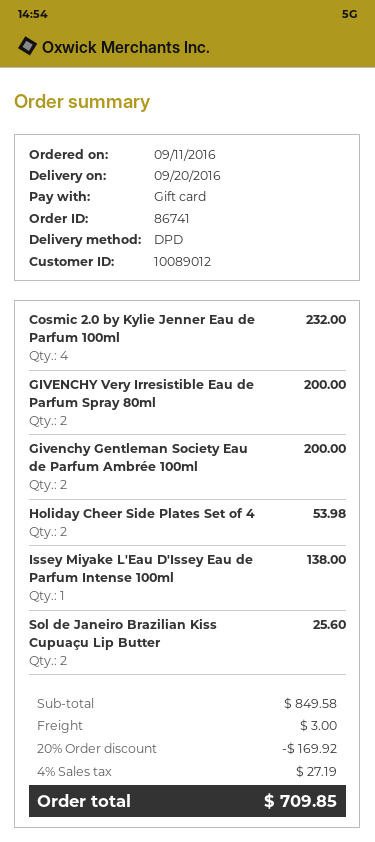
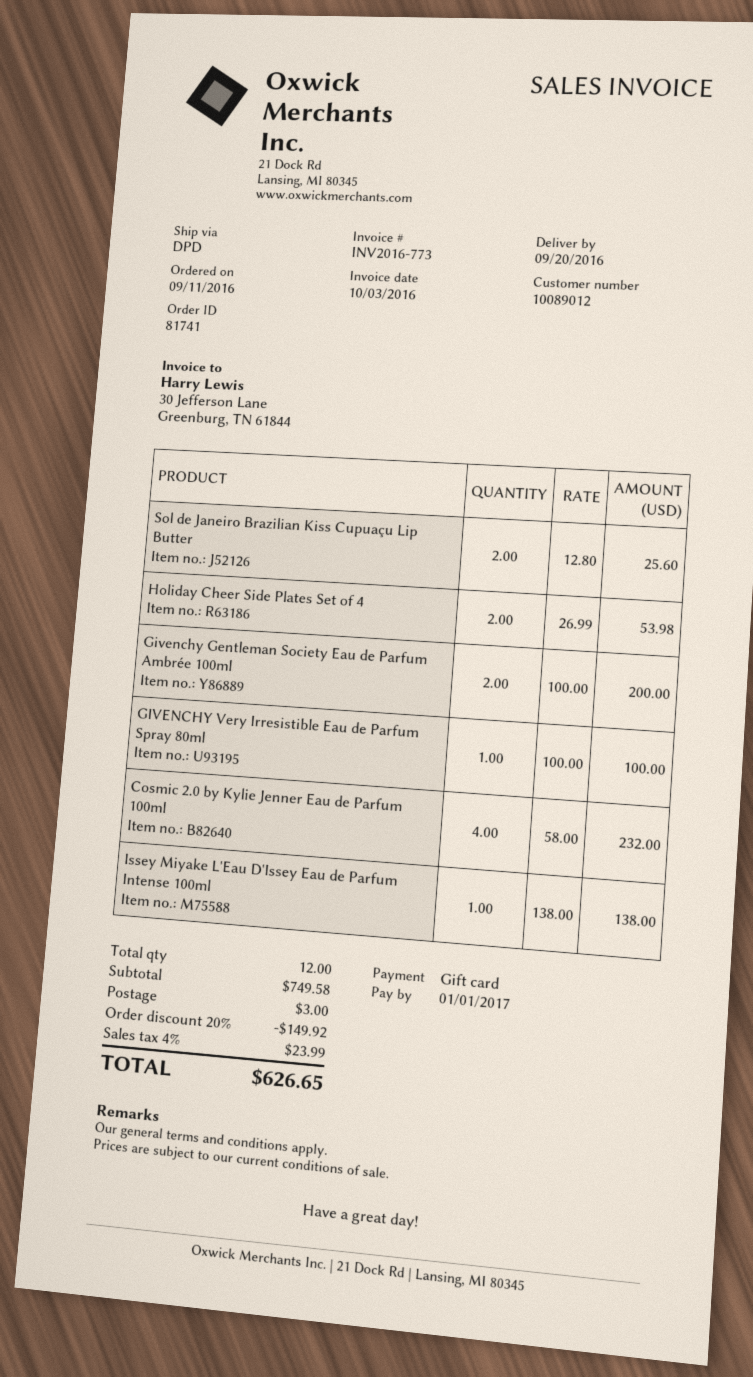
order number: 86741 -> 81741
GIVENCHY Very Irresistible Eau de Parfum Spray 80ml: 2 for 200.00 -> 1 for 100.00
subtotal: 849.58 -> 749.58
discount: 20% = 169.92 -> 20% = 149.92
tax: 4% = 27.19 -> 4% = 23.99
total: 709.85 -> 626.65

